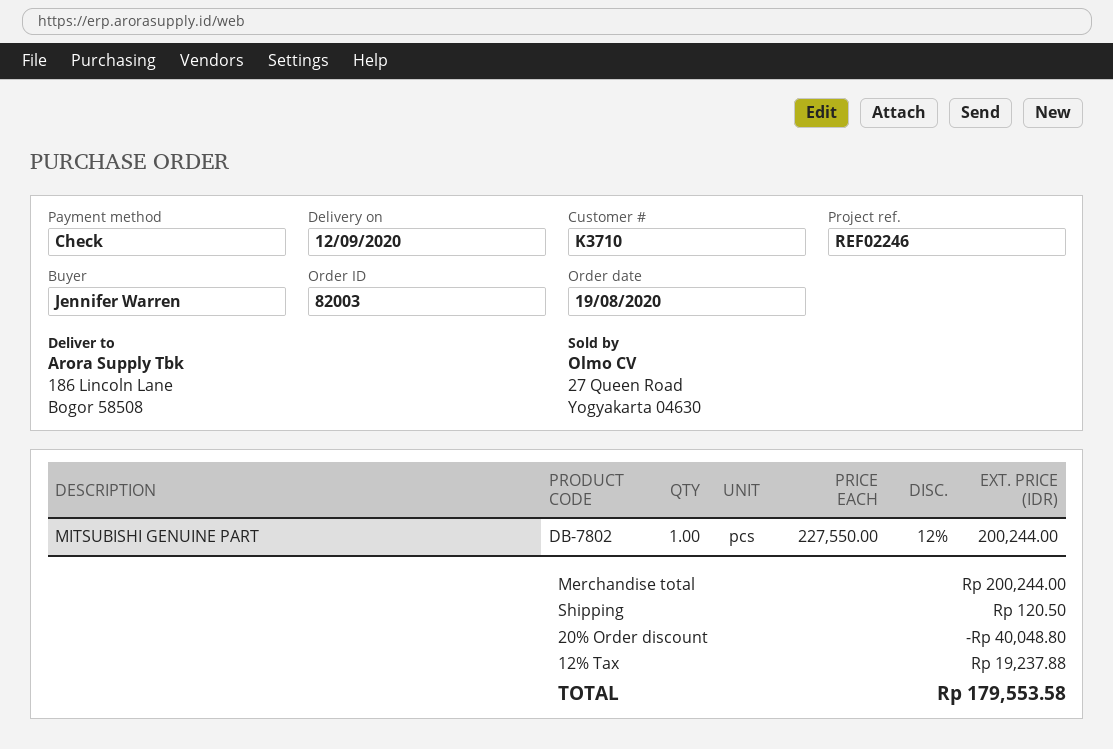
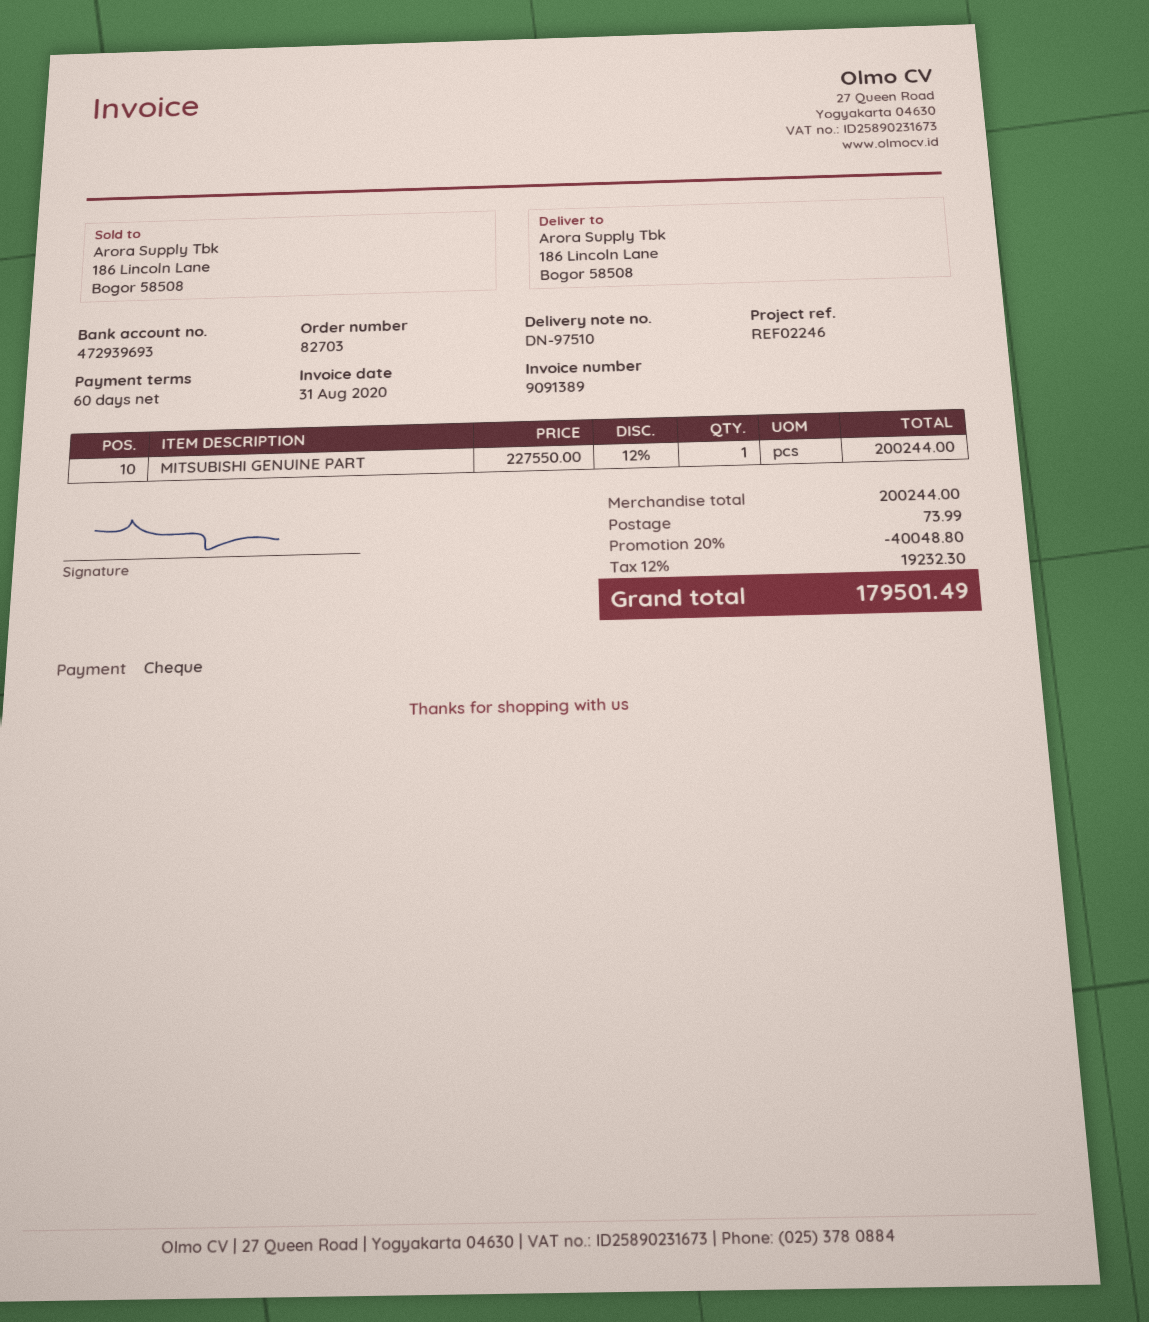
order number: 82003 -> 82703
shipping: 120.50 -> 73.99
tax: 12% = 19237.88 -> 12% = 19232.30
total: 179553.58 -> 179501.49

